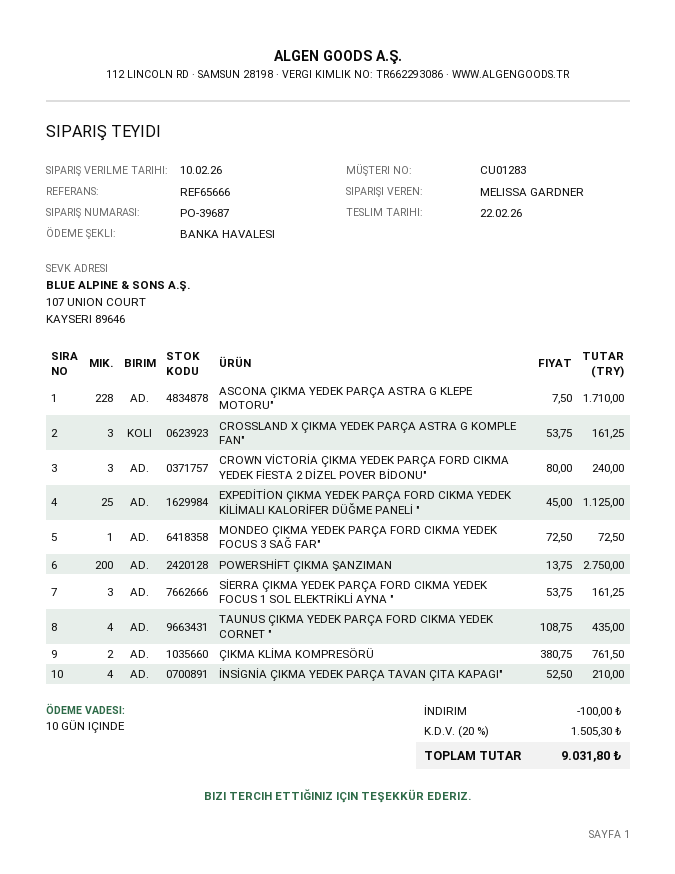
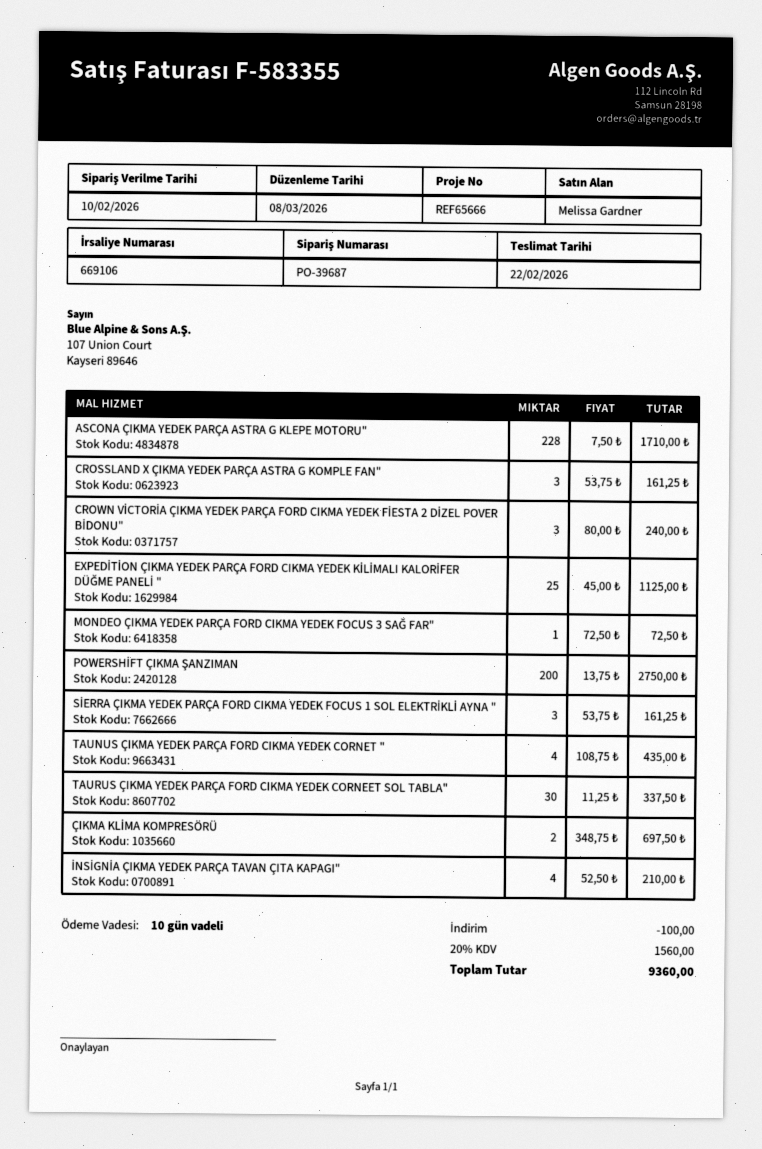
ÇIKMA KLİMA KOMPRESÖRÜ: 2 x 380.75 = 761.50 -> 2 x 348.75 = 697.50
TAURUS ÇIKMA YEDEK PARÇA FORD CIKMA YEDEK CORNEET SOL TABLA": none -> 30 x 11.25 = 337.50
tax: 20% = 1505.30 -> 20% = 1560.00
total: 9031.80 -> 9360.00

